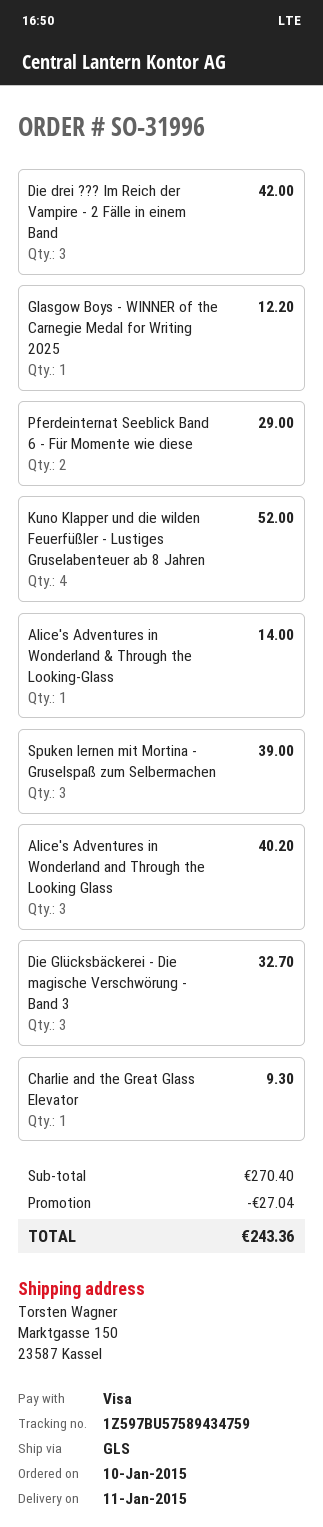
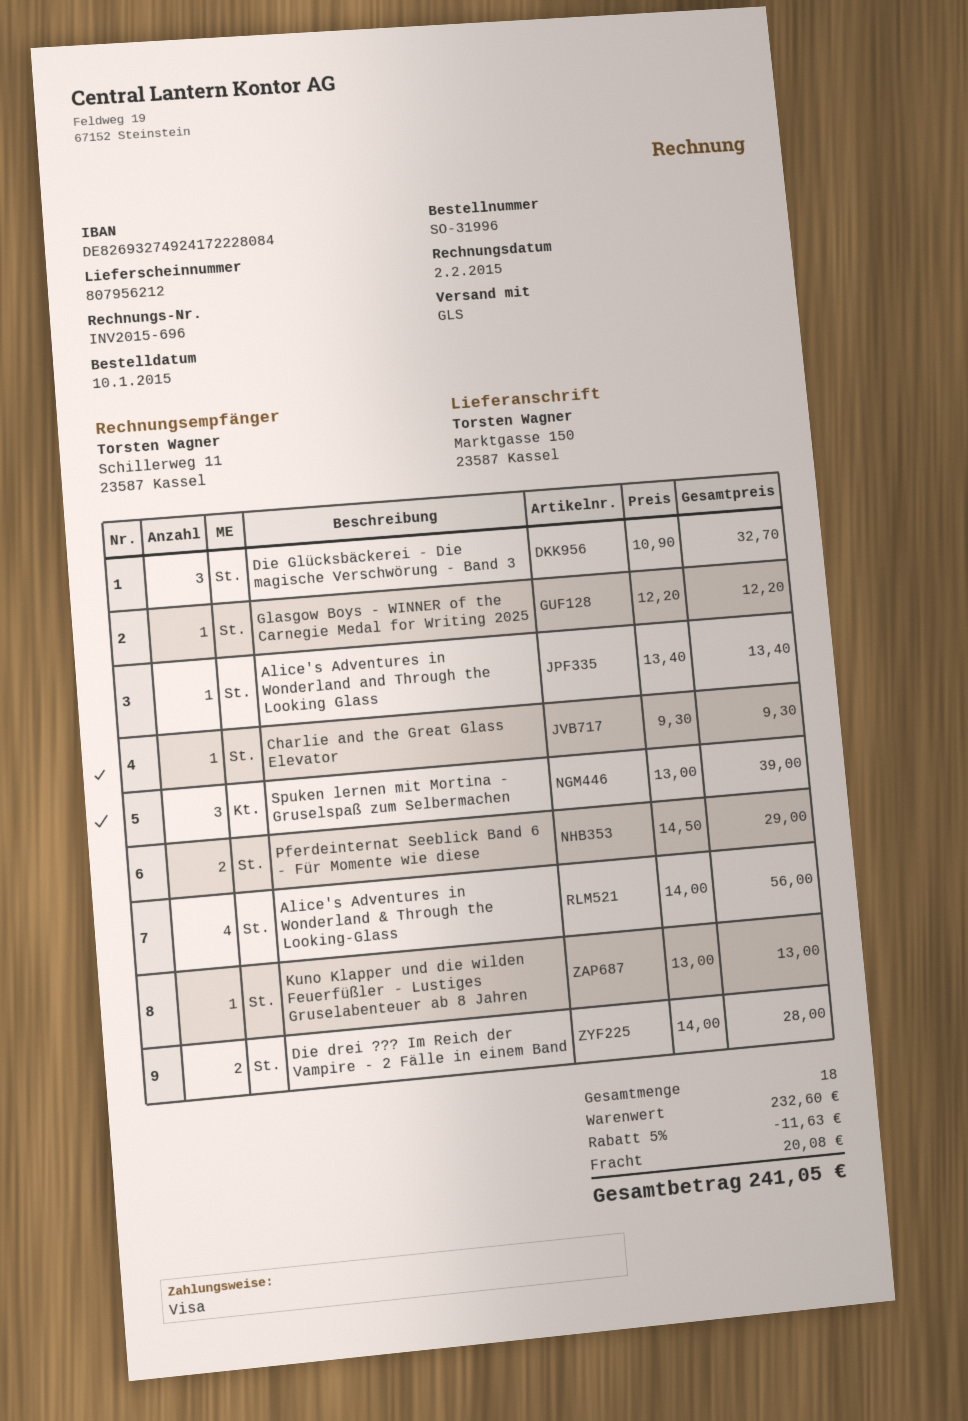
Die drei ??? Im Reich der Vampire - 2 Fälle in einem Band: 3 for 42.00 -> 2 for 28.00
Kuno Klapper und die wilden Feuerfüßler - Lustiges Gruselabenteuer ab 8 Jahren: 4 for 52.00 -> 1 for 13.00
Alice's Adventures in Wonderland & Through the Looking-Glass: 1 for 14.00 -> 4 for 56.00
Alice's Adventures in Wonderland and Through the Looking Glass: 3 for 40.20 -> 1 for 13.40
subtotal: 270.40 -> 232.60
discount: 27.04 -> 11.63
shipping: none -> 20.08
total: 243.36 -> 241.05

